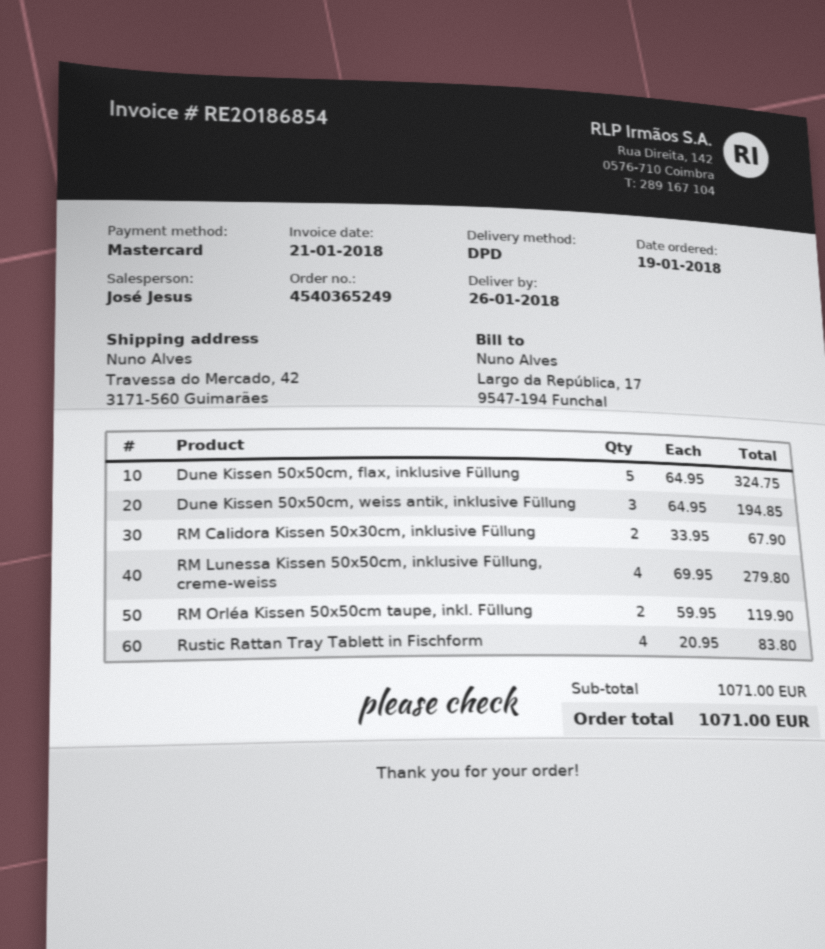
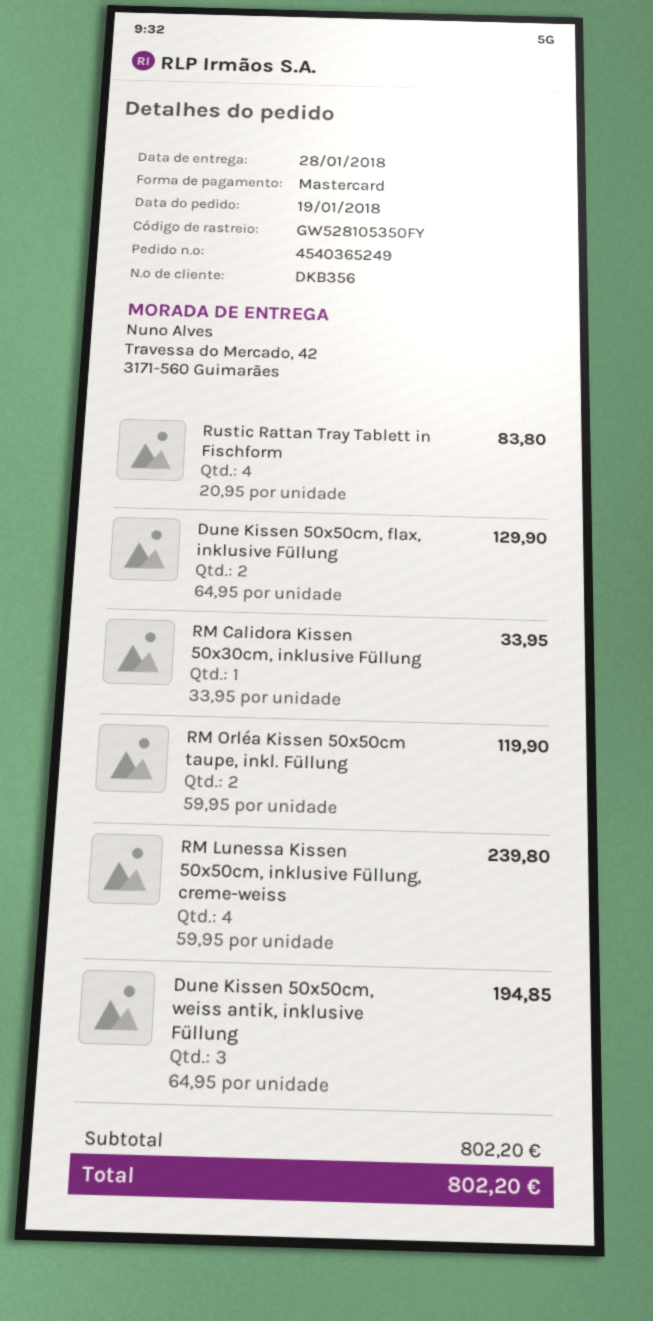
delivery date: 2018-01-26 -> 2018-01-28
Dune Kissen 50x50cm, flax, inklusive Füllung: 5 x 64.95 = 324.75 -> 2 x 64.95 = 129.90
RM Calidora Kissen 50x30cm, inklusive Füllung: 2 x 33.95 = 67.90 -> 1 x 33.95 = 33.95
RM Lunessa Kissen 50x50cm, inklusive Füllung, creme-weiss: 4 x 69.95 = 279.80 -> 4 x 59.95 = 239.80
subtotal: 1071.00 -> 802.20
total: 1071.00 -> 802.20

